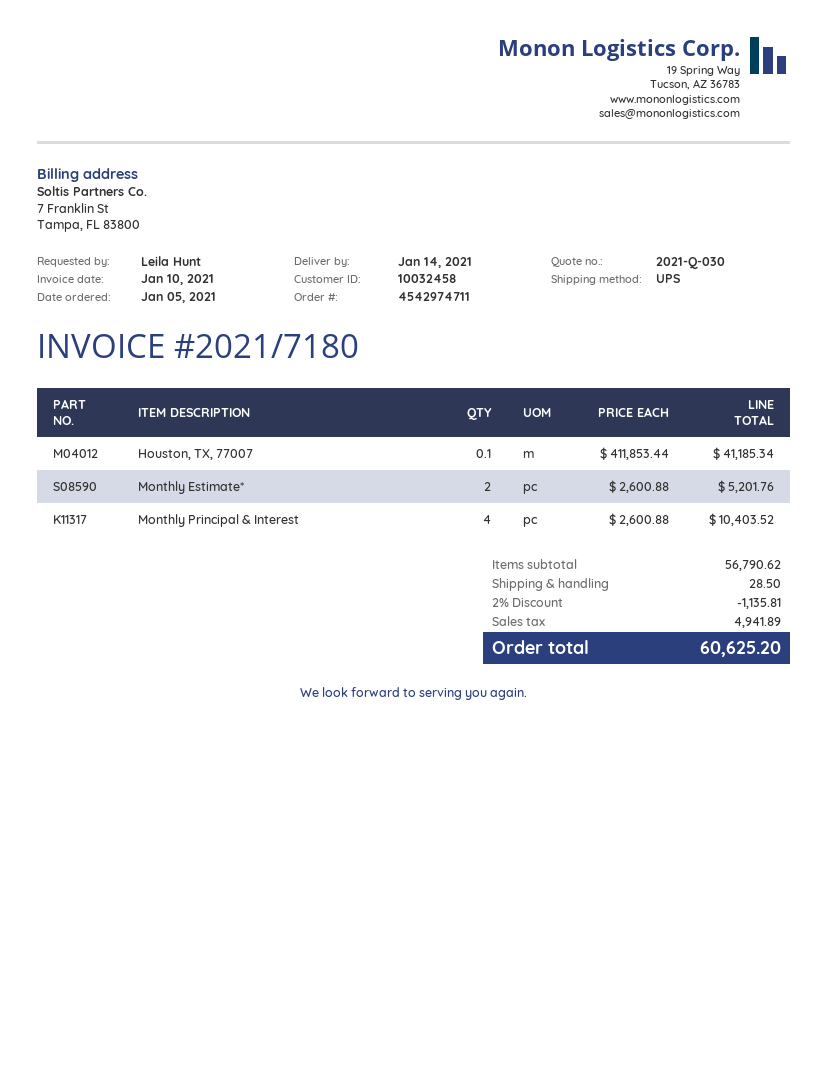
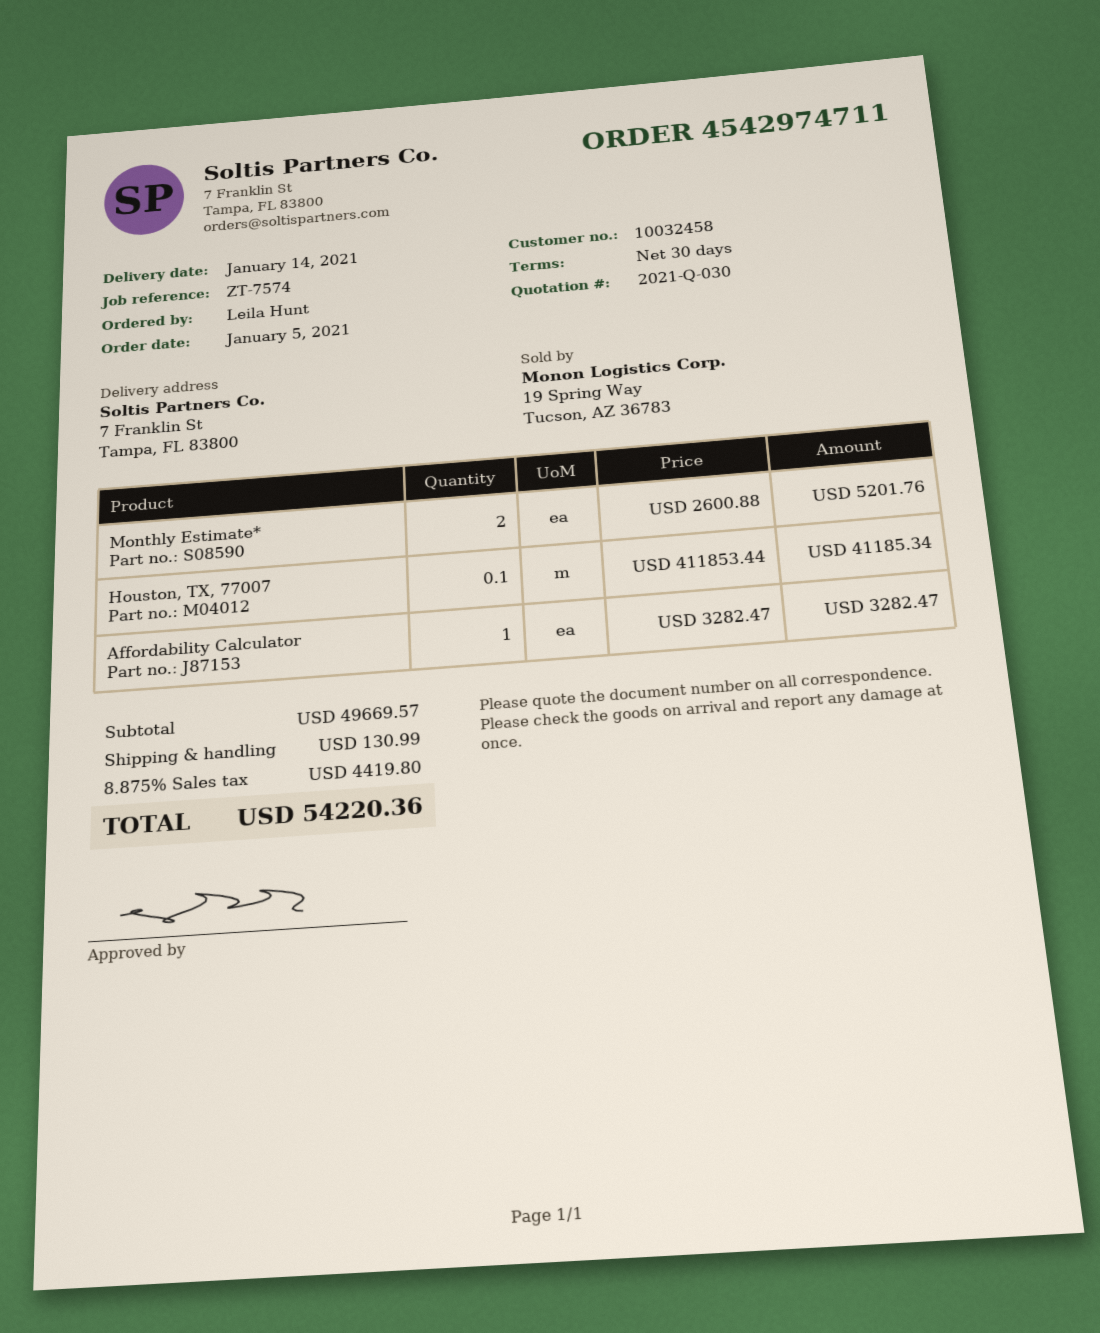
Monthly Principal & Interest: 4 x 2600.88 = 10403.52 -> none
Affordability Calculator: none -> 1 x 3282.47 = 3282.47
subtotal: 56790.62 -> 49669.57
discount: 2% = 1135.81 -> none
shipping: 28.50 -> 130.99
tax: 4941.89 -> 4419.80
total: 60625.20 -> 54220.36

